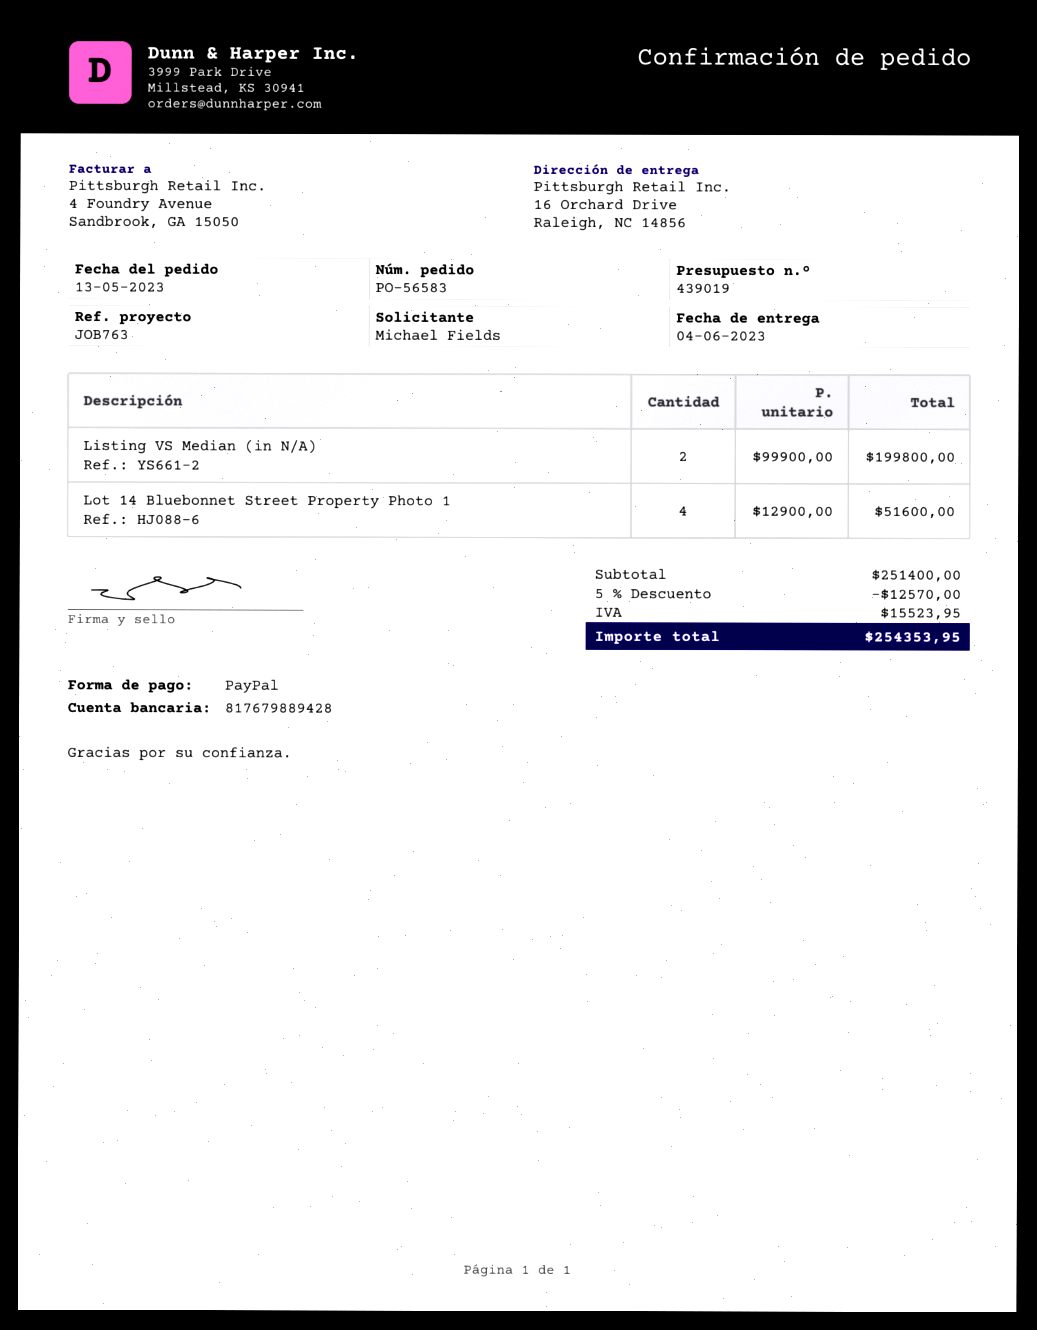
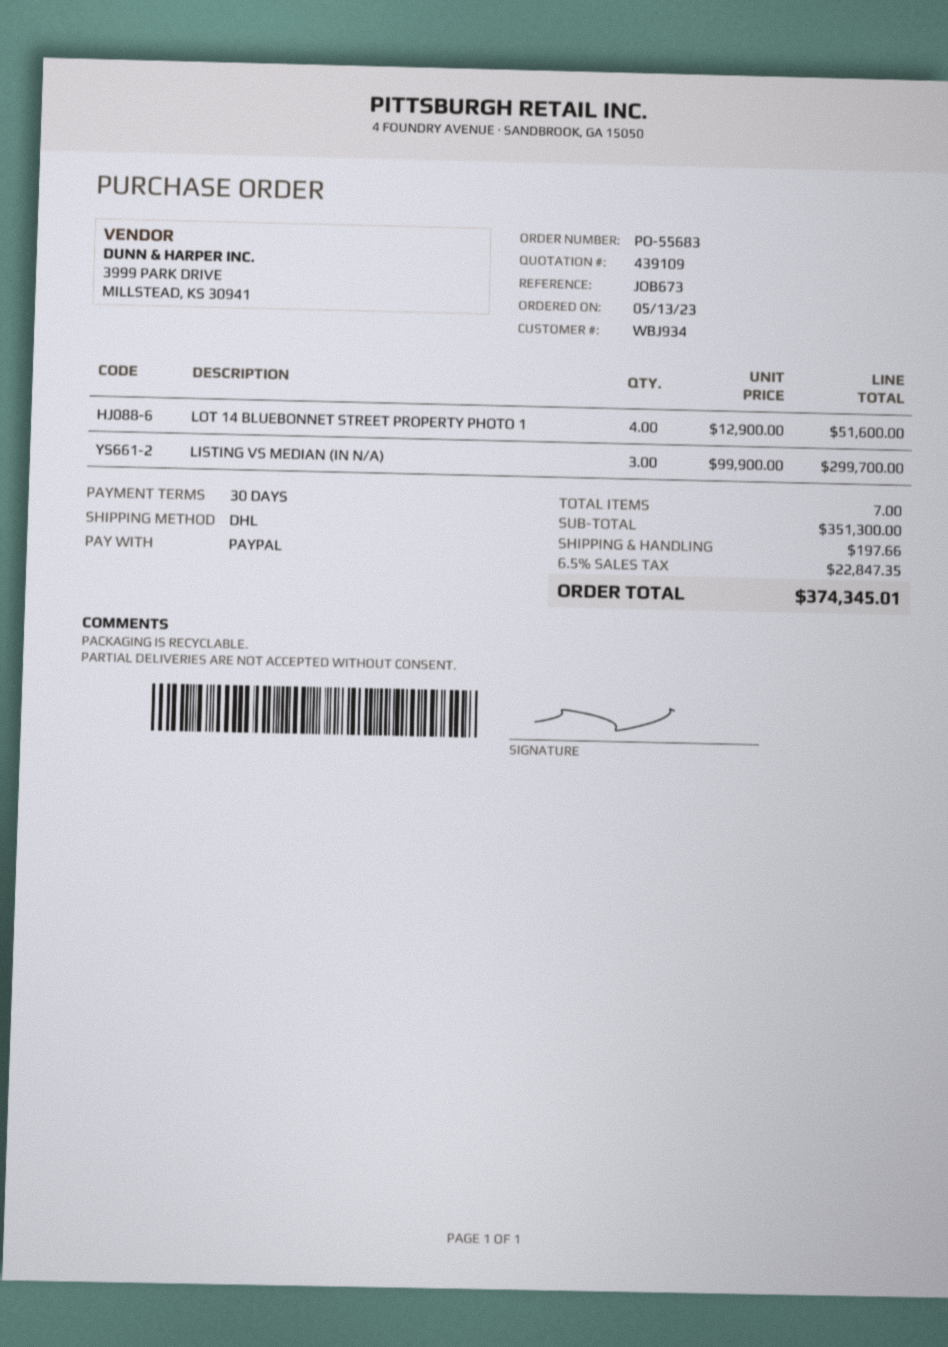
quote number: 439019 -> 439109
order number: PO-56583 -> PO-55683
reference: JOB763 -> JOB673
Listing VS Median (in N/A): 2 x 99900.00 = 199800.00 -> 3 x 99900.00 = 299700.00
subtotal: 251400.00 -> 351300.00
discount: 5% = 12570.00 -> none
shipping: none -> 197.66
tax: 15523.95 -> 22847.35
total: 254353.95 -> 374345.01

